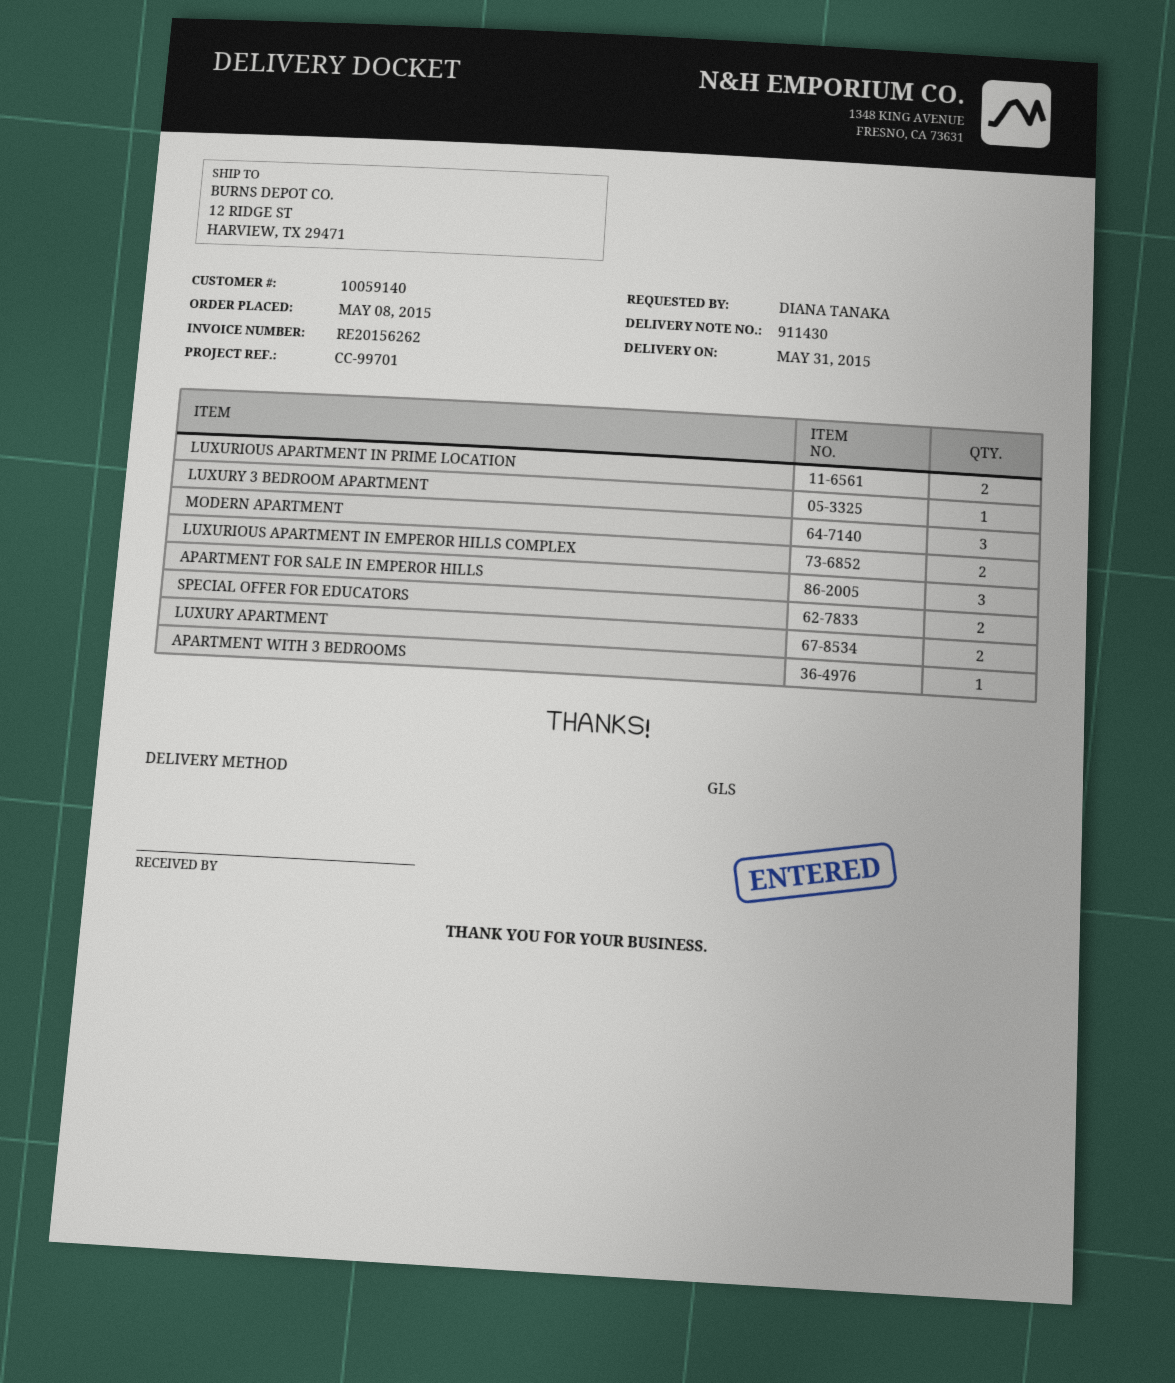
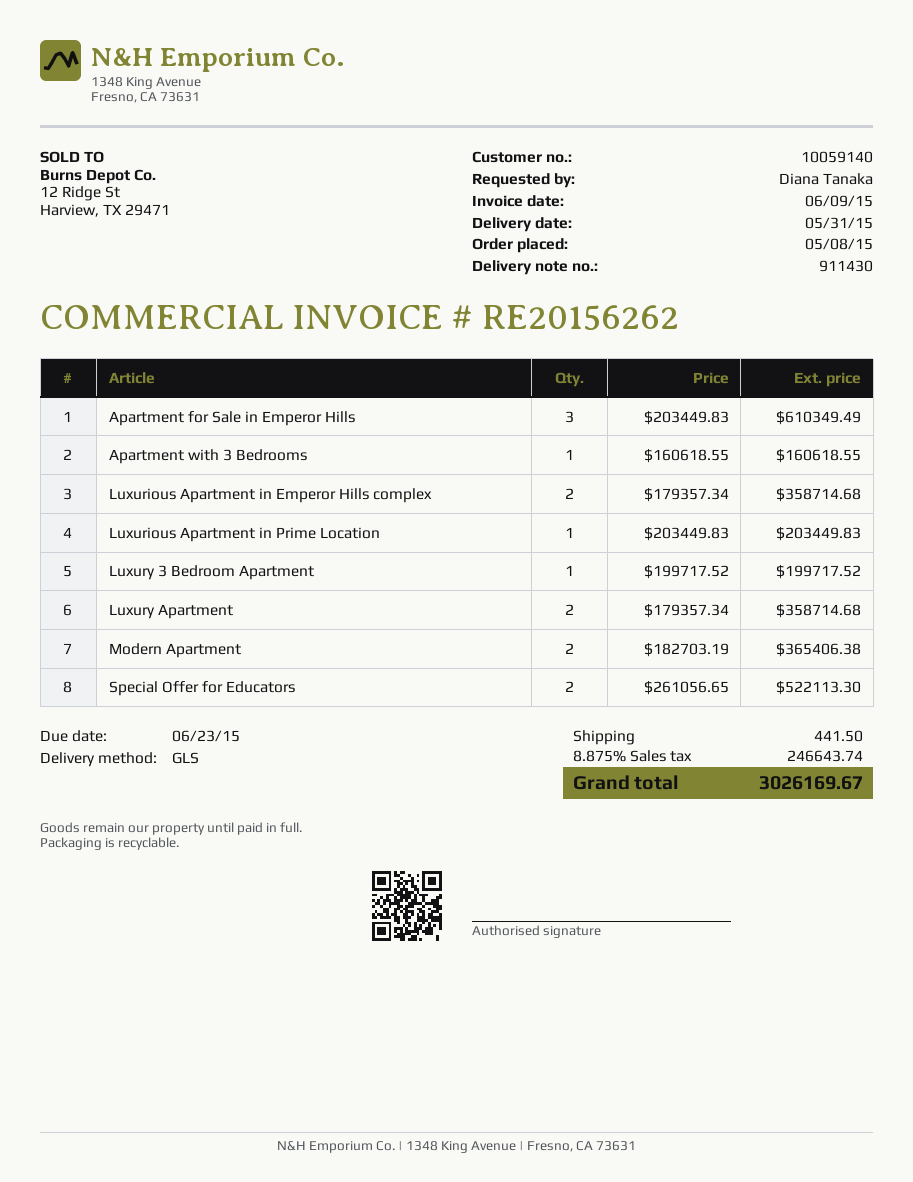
LUXURIOUS APARTMENT IN PRIME LOCATION: 2 -> 1
MODERN APARTMENT: 3 -> 2

